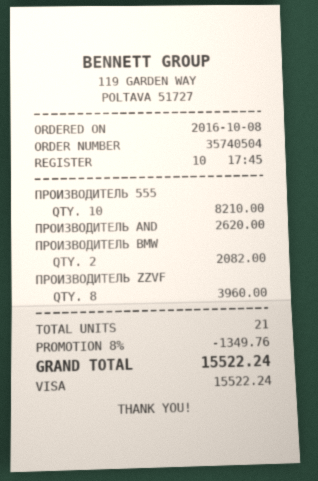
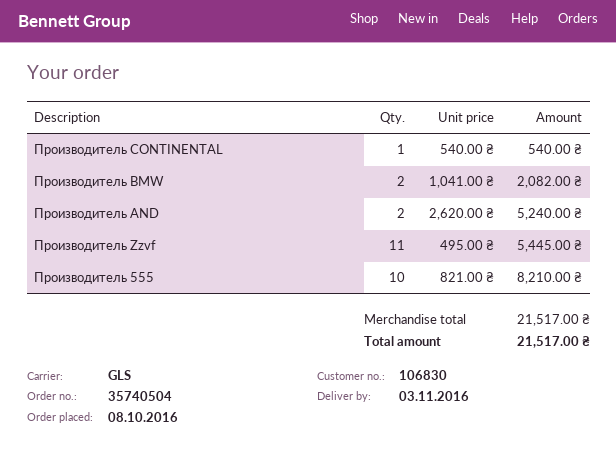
ПРОИЗВОДИТЕЛЬ AND: 1 for 2620.00 -> 2 for 5240.00
ПРОИЗВОДИТЕЛЬ ZZVF: 8 for 3960.00 -> 11 for 5445.00
Производитель CONTINENTAL: none -> 1 for 540.00
discount: 8% = 1349.76 -> none
total: 15522.24 -> 21517.00

